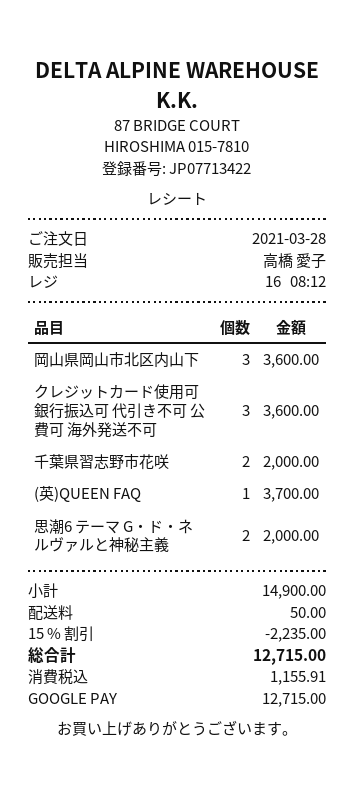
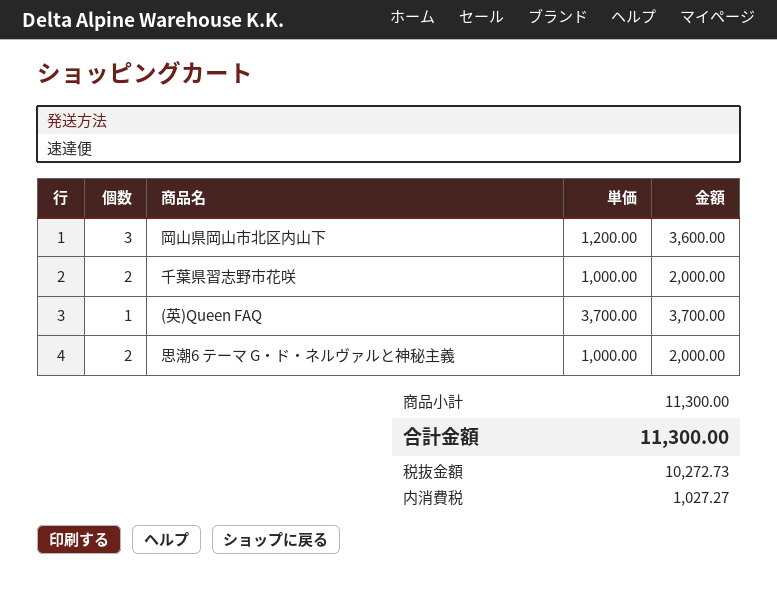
クレジットカード使用可 銀行振込可 代引き不可 公費可 海外発送不可: 3 for 3600.00 -> none
subtotal: 14900.00 -> 11300.00
discount: 15% = 2235.00 -> none
shipping: 50.00 -> none
tax: 1155.91 -> 1027.27
total: 12715.00 -> 11300.00

